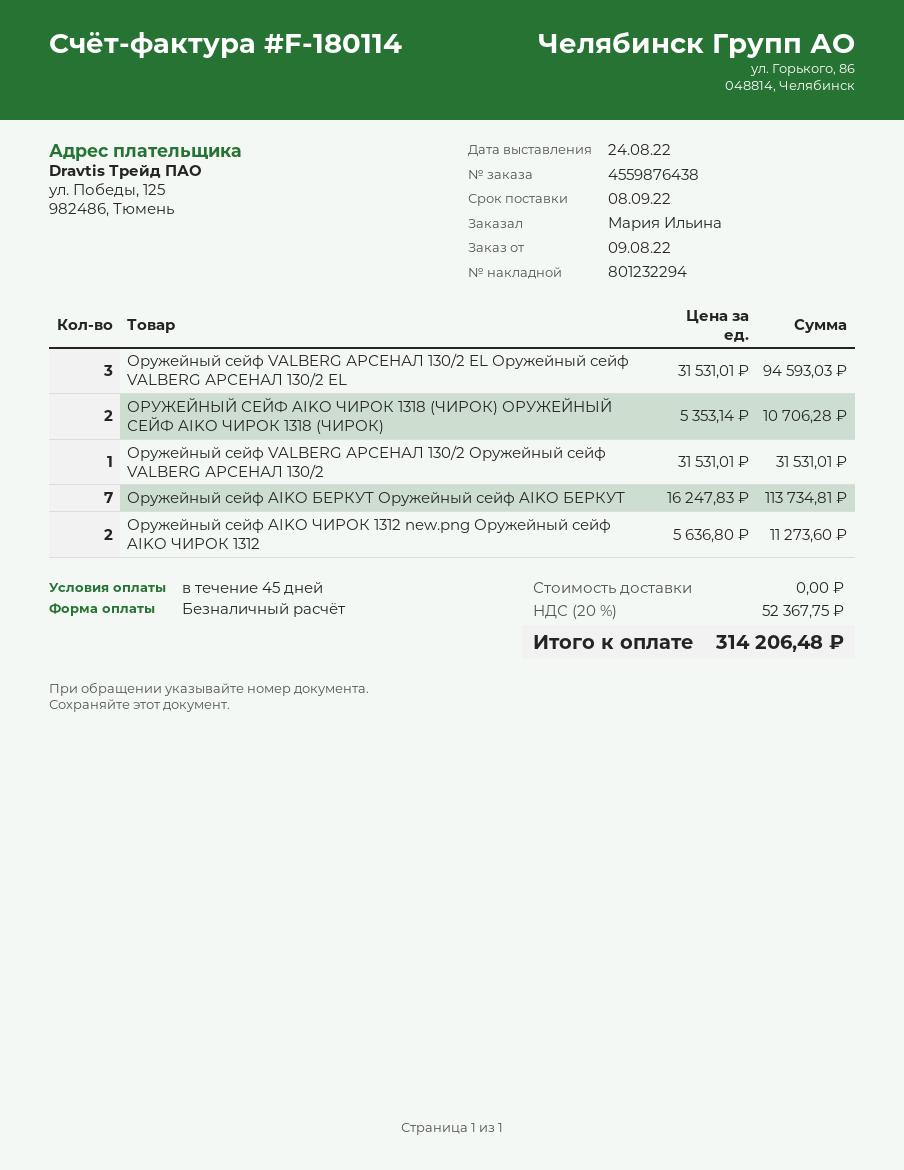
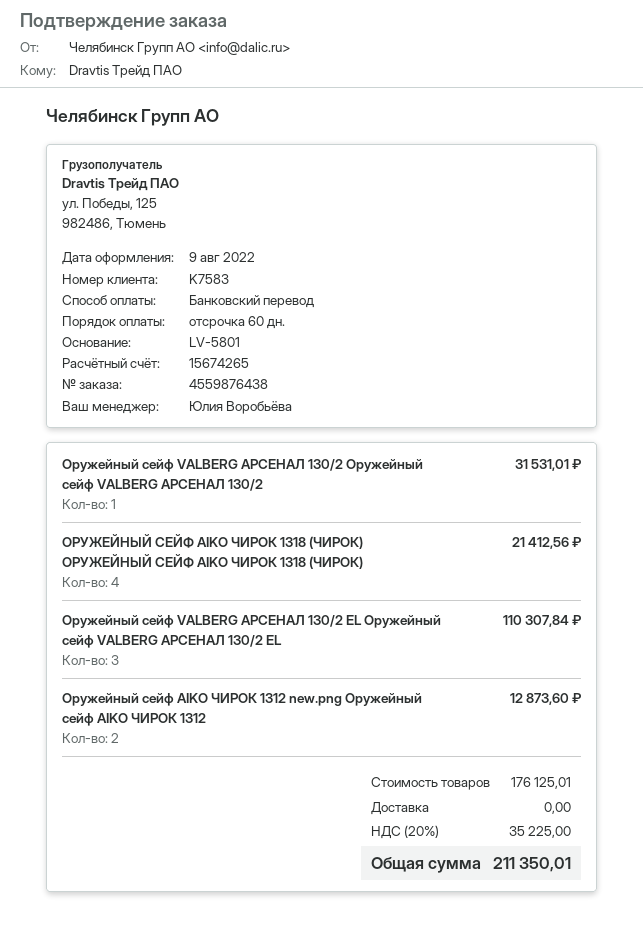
payment terms: 45 days -> 60 days
Оружейный сейф VALBERG АРСЕНАЛ 130/2 EL Оружейный сейф VALBERG АРСЕНАЛ 130/2 EL: 3 for 94593.03 -> 3 for 110307.84
ОРУЖЕЙНЫЙ СЕЙФ AIKO ЧИРОК 1318 (ЧИРОК) ОРУЖЕЙНЫЙ СЕЙФ AIKO ЧИРОК 1318 (ЧИРОК): 2 for 10706.28 -> 4 for 21412.56
Оружейный сейф AIKO БЕРКУТ Оружейный сейф AIKO БЕРКУТ: 7 for 113734.81 -> none
Оружейный сейф AIKO ЧИРОК 1312 new.png Оружейный сейф AIKO ЧИРОК 1312: 2 for 11273.60 -> 2 for 12873.60
tax: 20% = 52367.75 -> 20% = 35225.00
total: 314206.48 -> 211350.01

